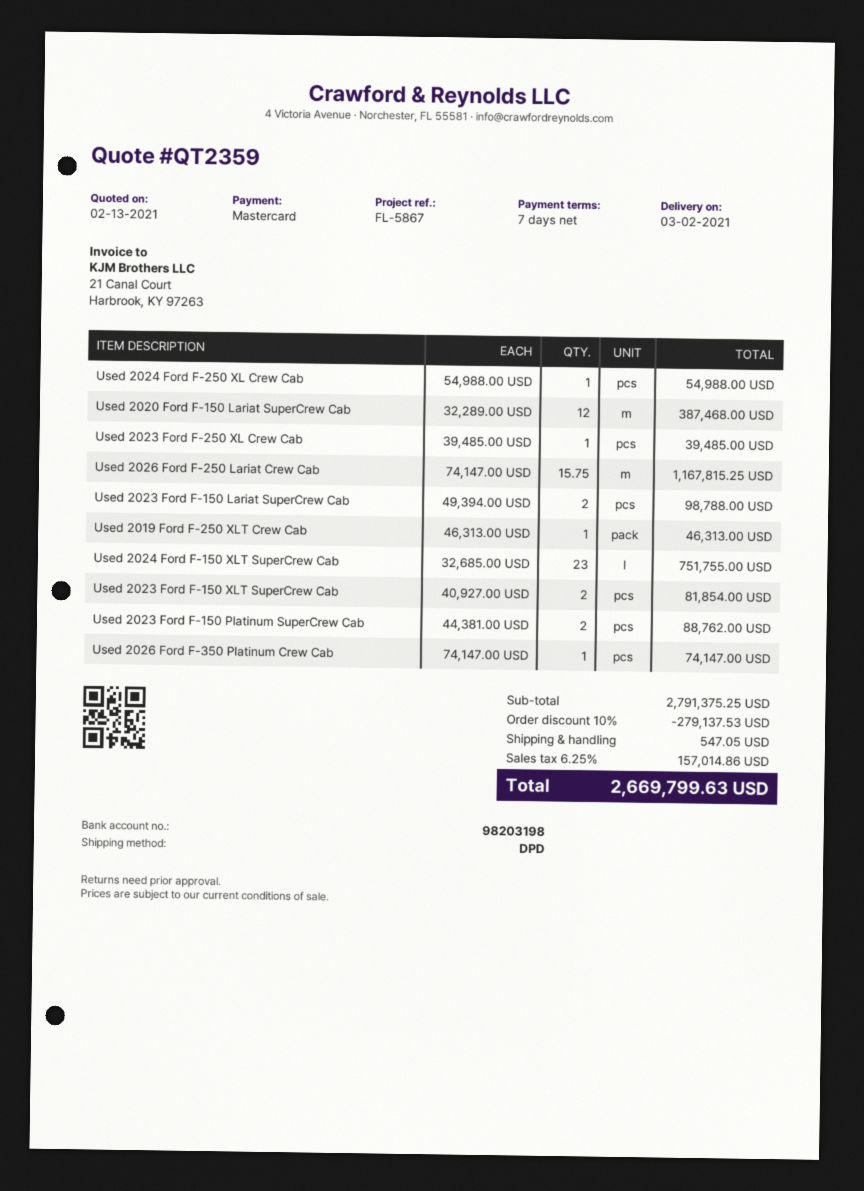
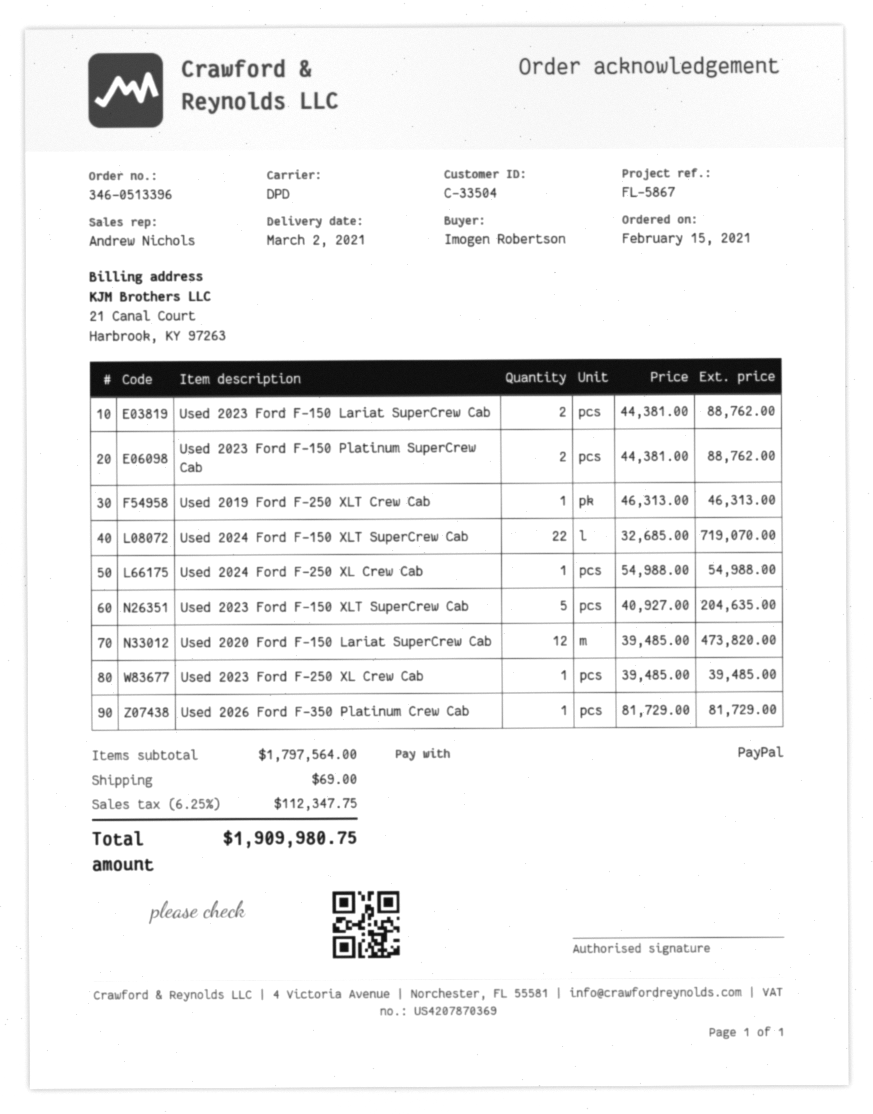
payment method: Mastercard -> PayPal
Used 2020 Ford F-150 Lariat SuperCrew Cab: 12 x 32289.00 = 387468.00 -> 12 x 39485.00 = 473820.00
Used 2026 Ford F-250 Lariat Crew Cab: 15.75 x 74147.00 = 1167815.25 -> none
Used 2023 Ford F-150 Lariat SuperCrew Cab: 2 x 49394.00 = 98788.00 -> 2 x 44381.00 = 88762.00
Used 2024 Ford F-150 XLT SuperCrew Cab: 23 x 32685.00 = 751755.00 -> 22 x 32685.00 = 719070.00
Used 2023 Ford F-150 XLT SuperCrew Cab: 2 x 40927.00 = 81854.00 -> 5 x 40927.00 = 204635.00
Used 2026 Ford F-350 Platinum Crew Cab: 1 x 74147.00 = 74147.00 -> 1 x 81729.00 = 81729.00
subtotal: 2791375.25 -> 1797564.00
discount: 10% = 279137.53 -> none
shipping: 547.05 -> 69.00
tax: 6.25% = 157014.86 -> 6.25% = 112347.75
total: 2669799.63 -> 1909980.75

